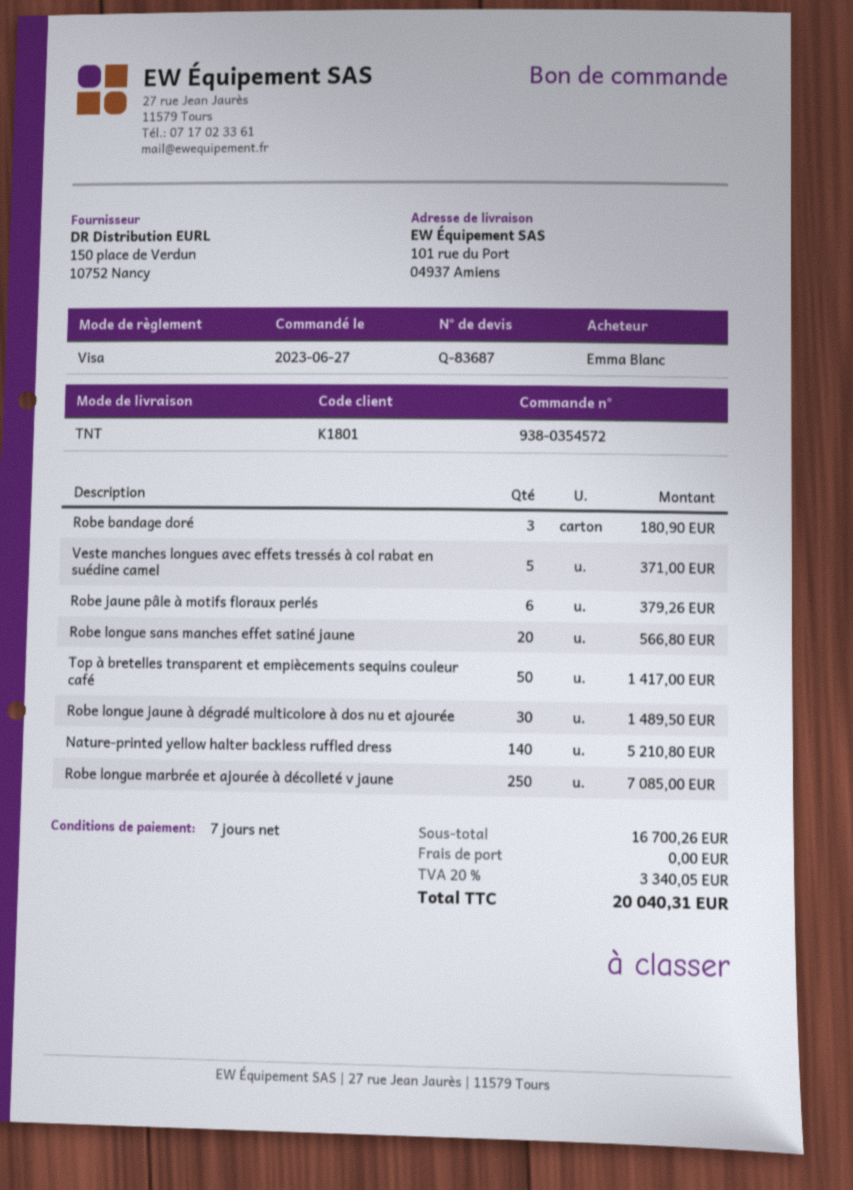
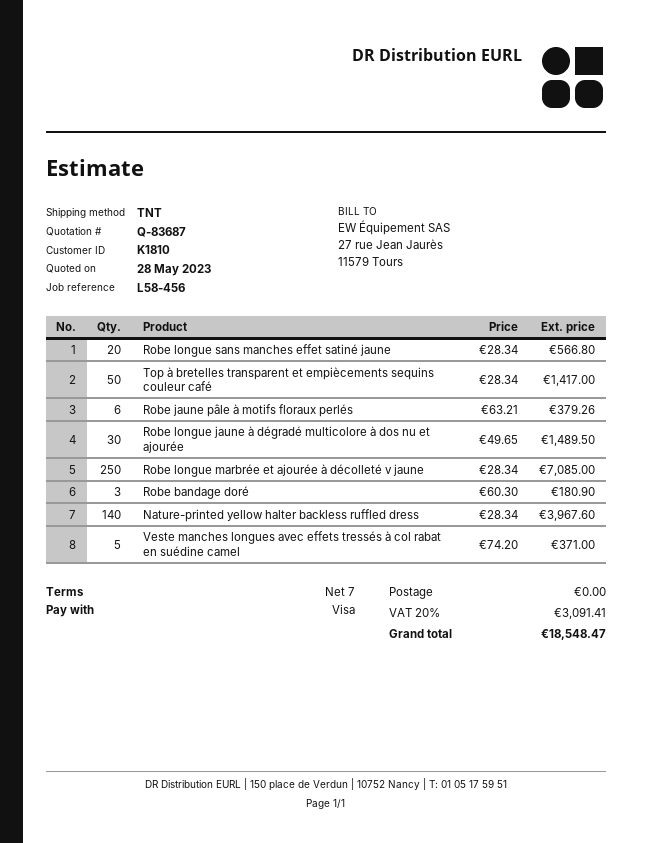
customer number: K1801 -> K1810
Nature-printed yellow halter backless ruffled dress: 140 for 5210.80 -> 140 for 3967.60
tax: 20% = 3340.05 -> 20% = 3091.41
total: 20040.31 -> 18548.47

